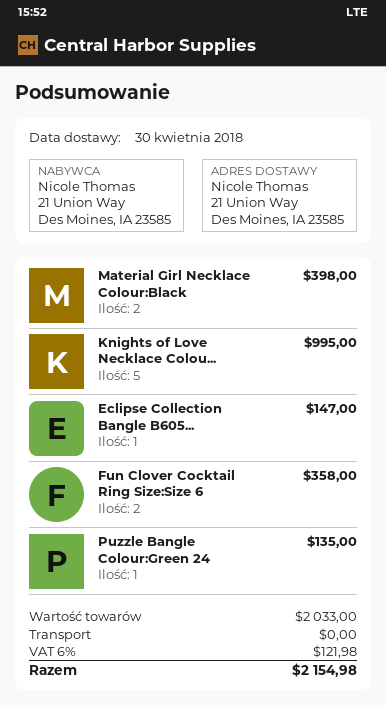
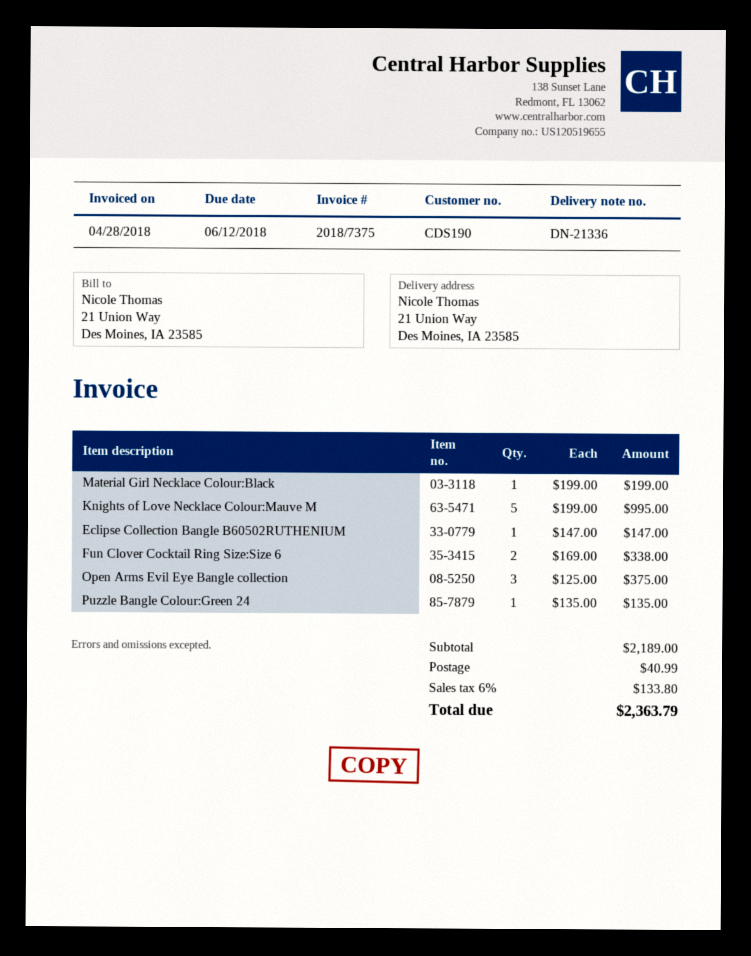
Material Girl Necklace Colour:Black: 2 for 398.00 -> 1 for 199.00
Fun Clover Cocktail Ring Size:Size 6: 2 for 358.00 -> 2 for 338.00
Open Arms Evil Eye Bangle collection: none -> 3 for 375.00
subtotal: 2033.00 -> 2189.00
shipping: 0.00 -> 40.99
tax: 6% = 121.98 -> 6% = 133.80
total: 2154.98 -> 2363.79

